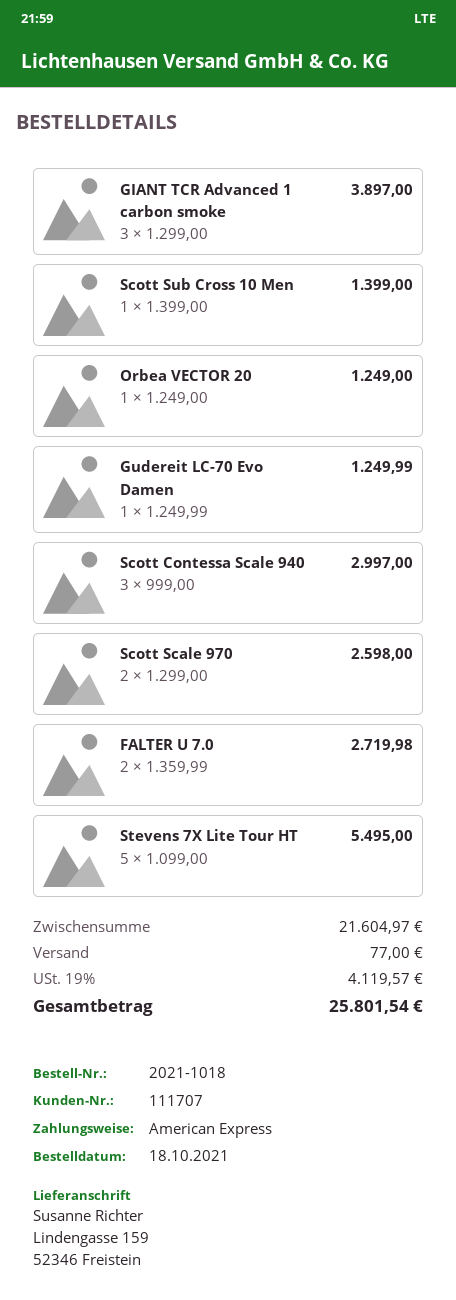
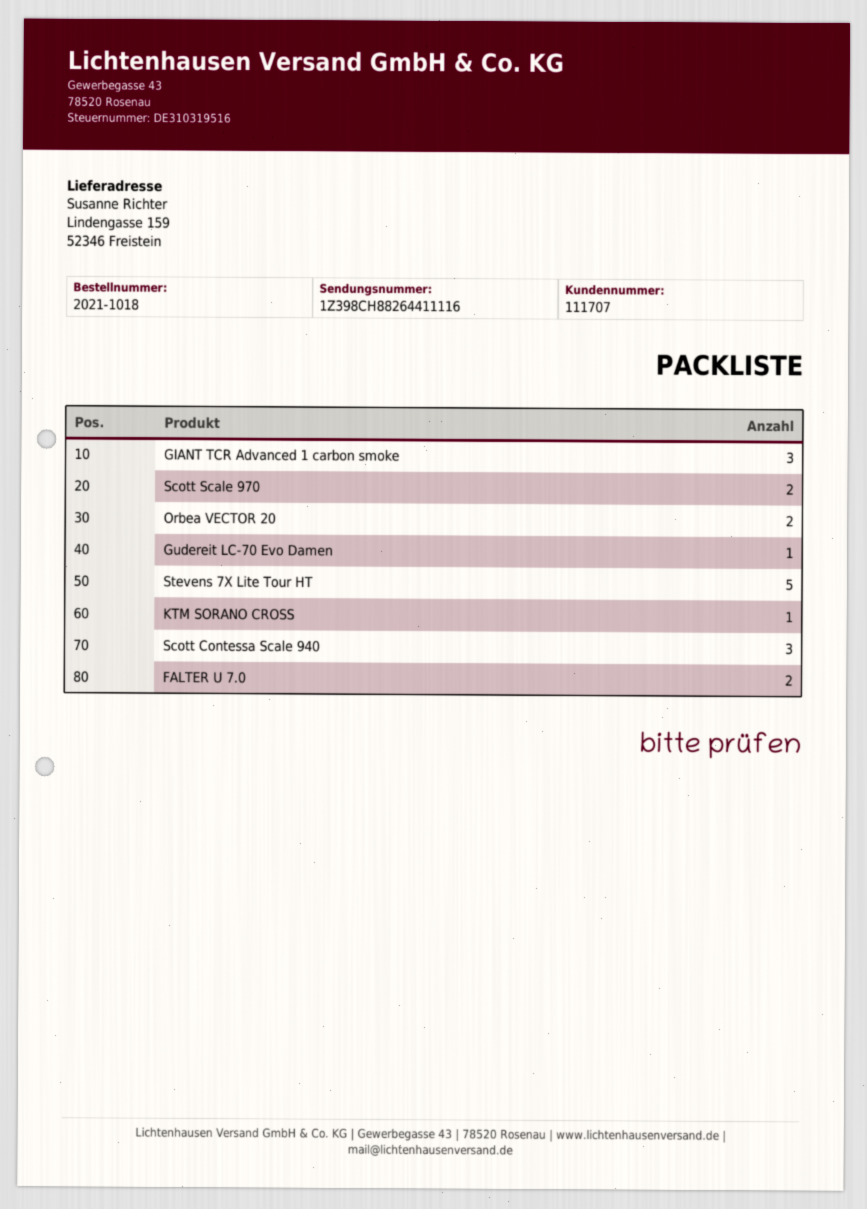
Scott Sub Cross 10 Men: 1 -> none
Orbea VECTOR 20: 1 -> 2
KTM SORANO CROSS: none -> 1

